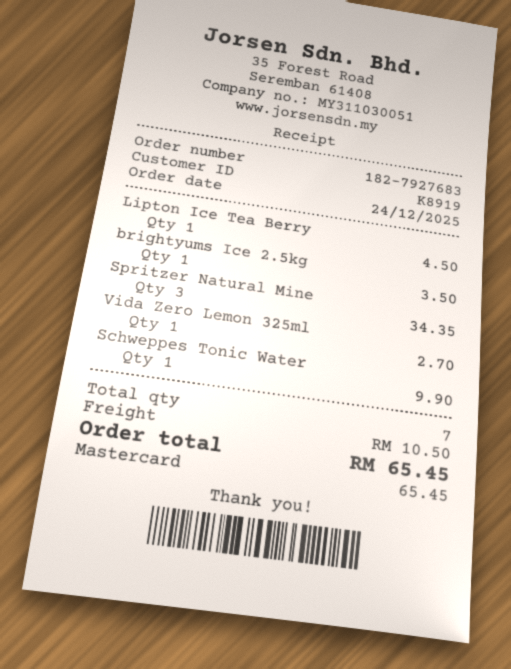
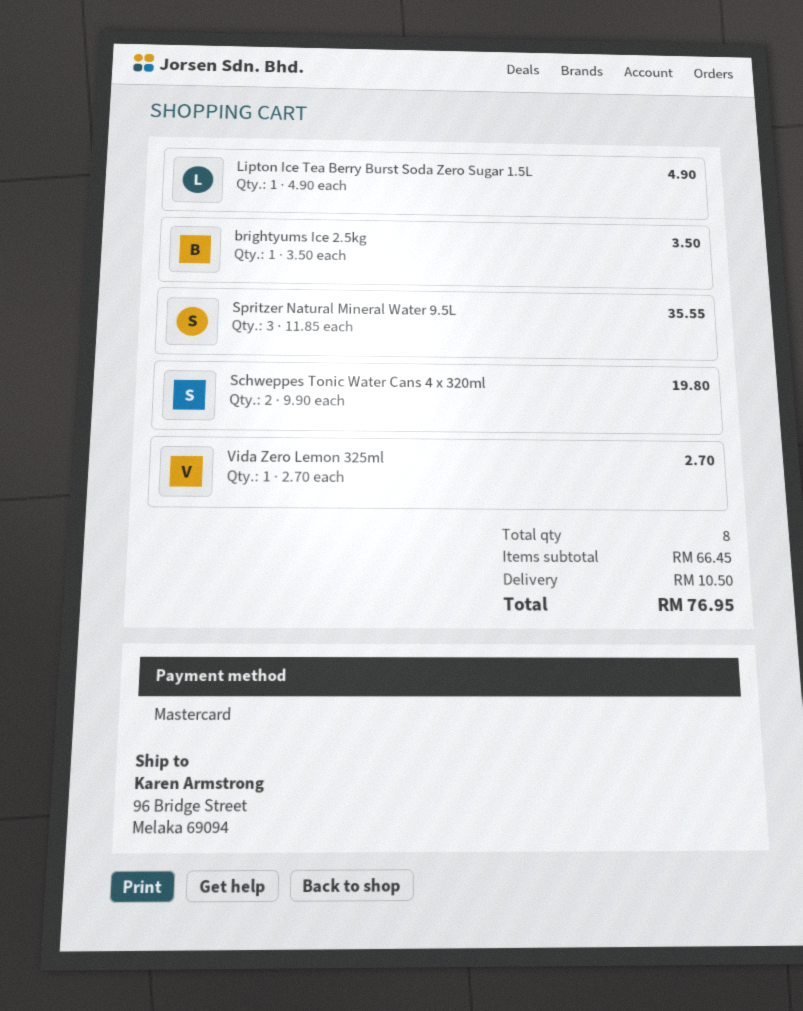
Lipton Ice Tea Berry: 1 for 4.50 -> 1 for 4.90
Spritzer Natural Mine: 3 for 34.35 -> 3 for 35.55
Schweppes Tonic Water: 1 for 9.90 -> 2 for 19.80
total quantity: 7 -> 8
total: 65.45 -> 76.95

